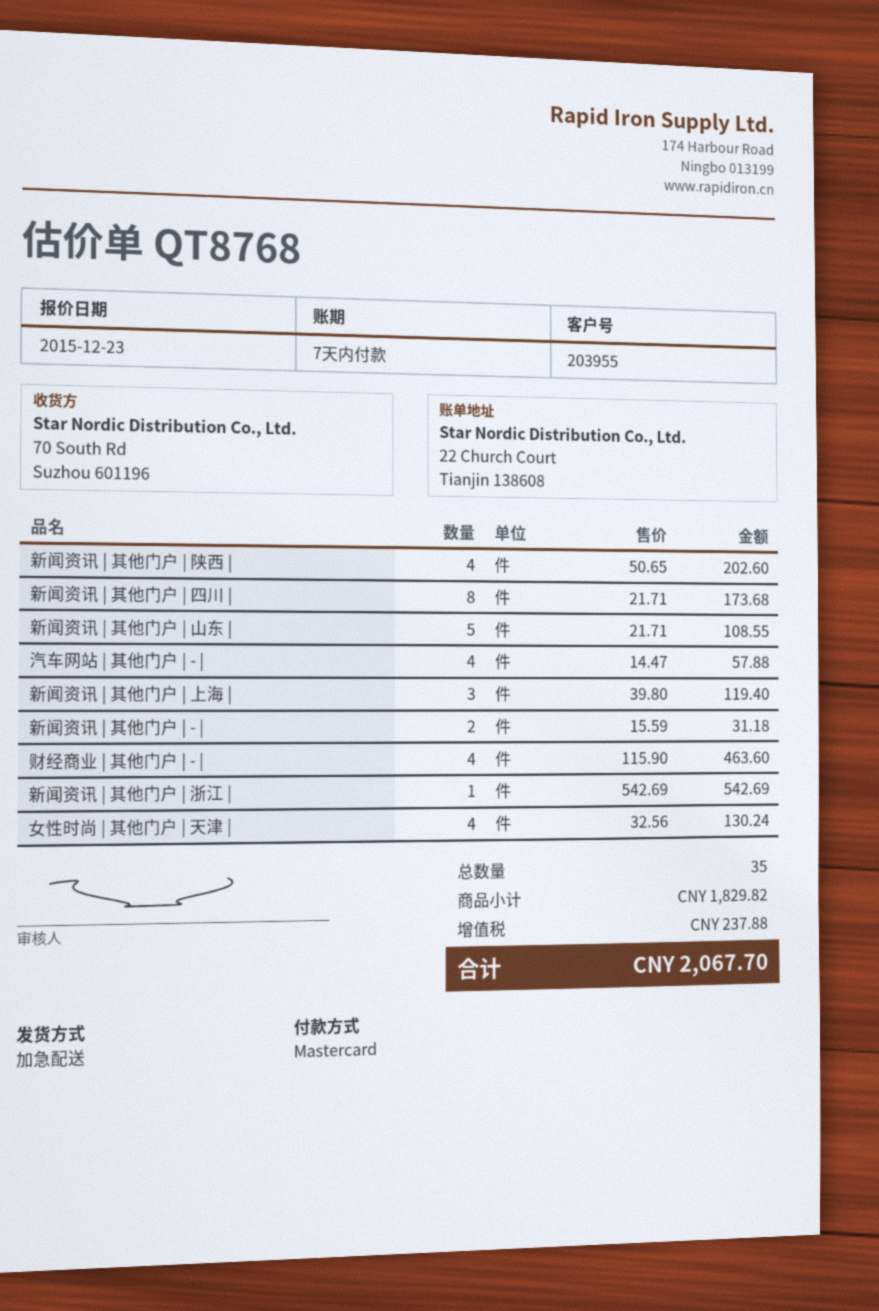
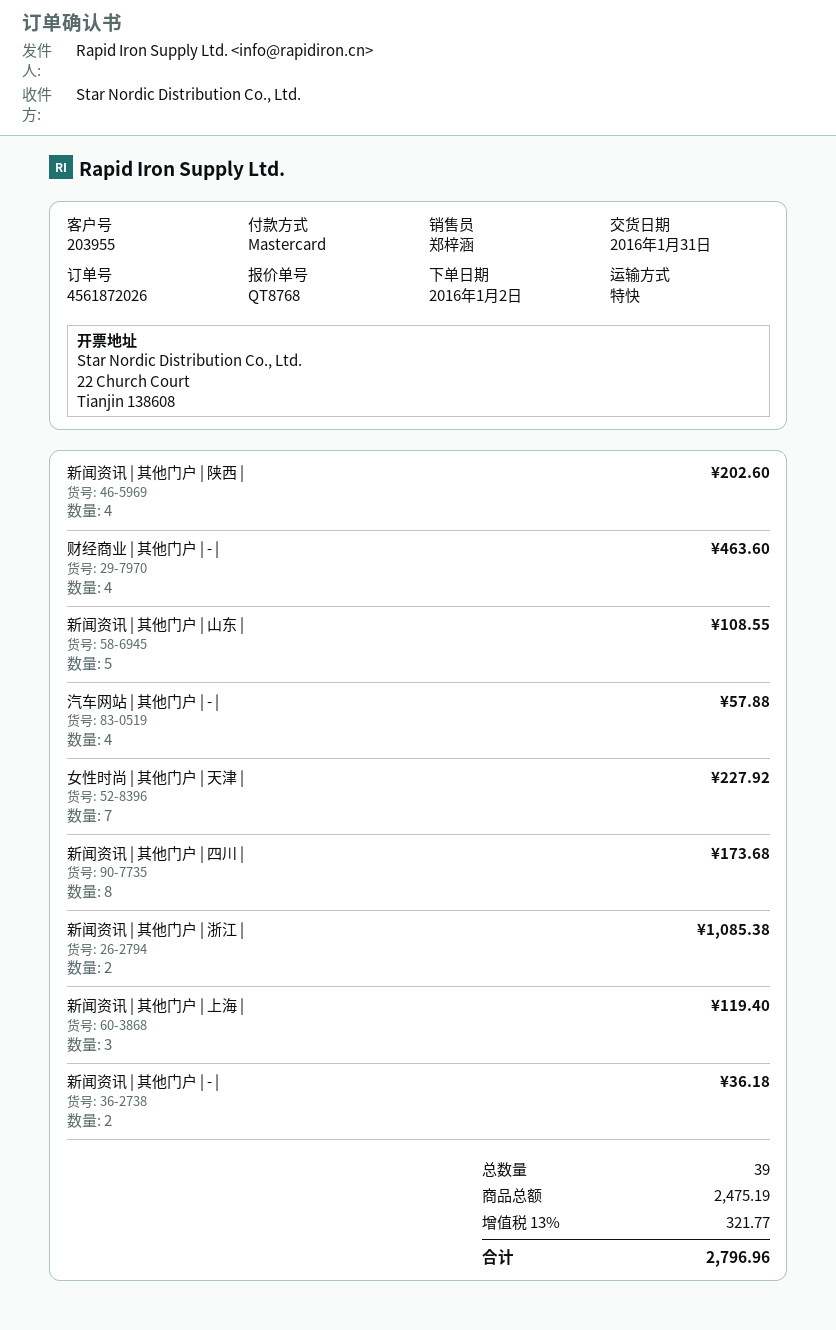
新闻资讯 | 其他门户 | - |: 2 for 31.18 -> 2 for 36.18
新闻资讯 | 其他门户 | 浙江 |: 1 for 542.69 -> 2 for 1085.38
女性时尚 | 其他门户 | 天津 |: 4 for 130.24 -> 7 for 227.92
total quantity: 35 -> 39
subtotal: 1829.82 -> 2475.19
tax: 237.88 -> 321.77
total: 2067.70 -> 2796.96

